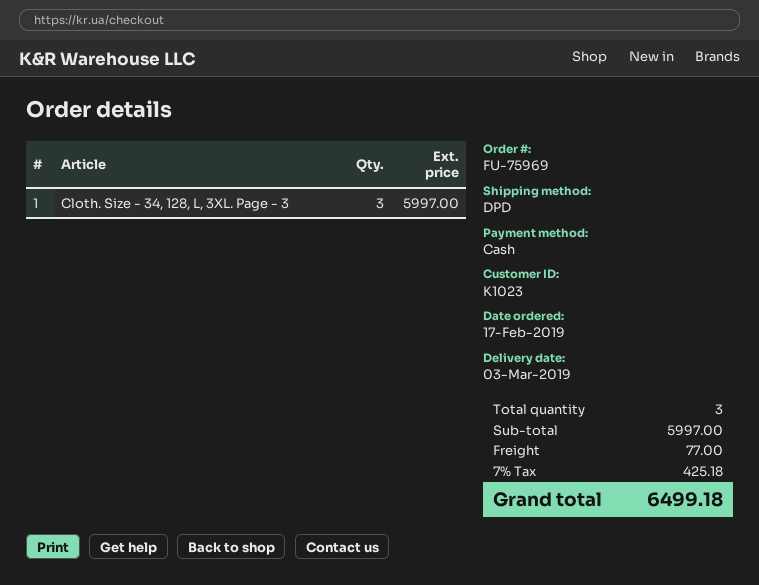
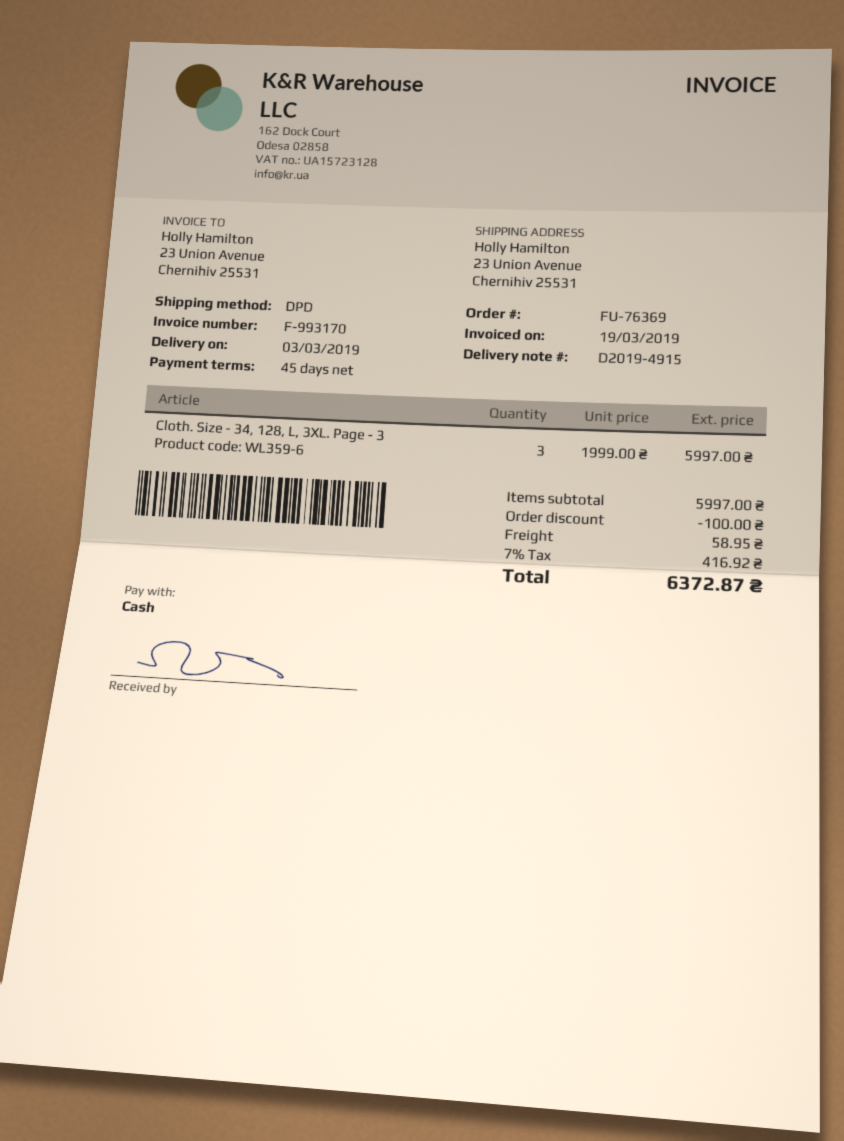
order number: FU-75969 -> FU-76369
discount: none -> 100.00
shipping: 77.00 -> 58.95
tax: 7% = 425.18 -> 7% = 416.92
total: 6499.18 -> 6372.87

